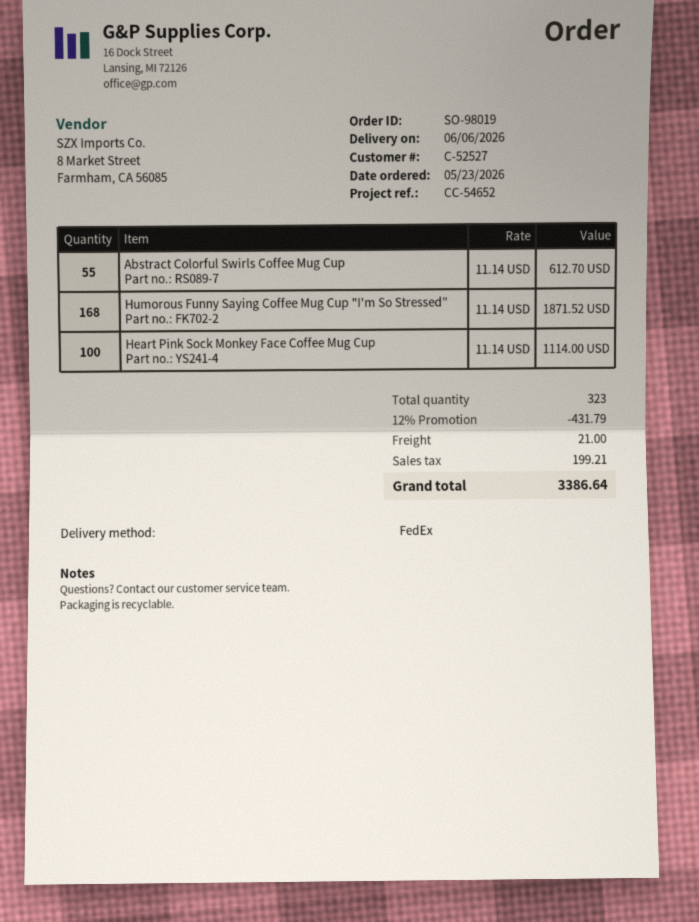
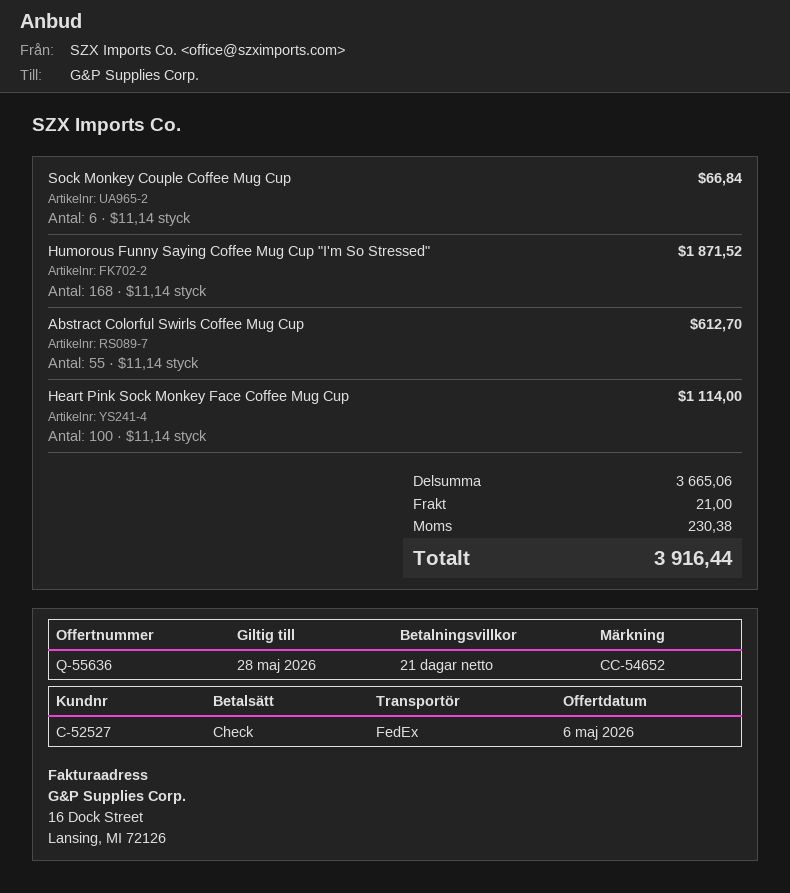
Sock Monkey Couple Coffee Mug Cup: none -> 6 x 11.14 = 66.84
discount: 12% = 431.79 -> none
tax: 199.21 -> 230.38
total: 3386.64 -> 3916.44

